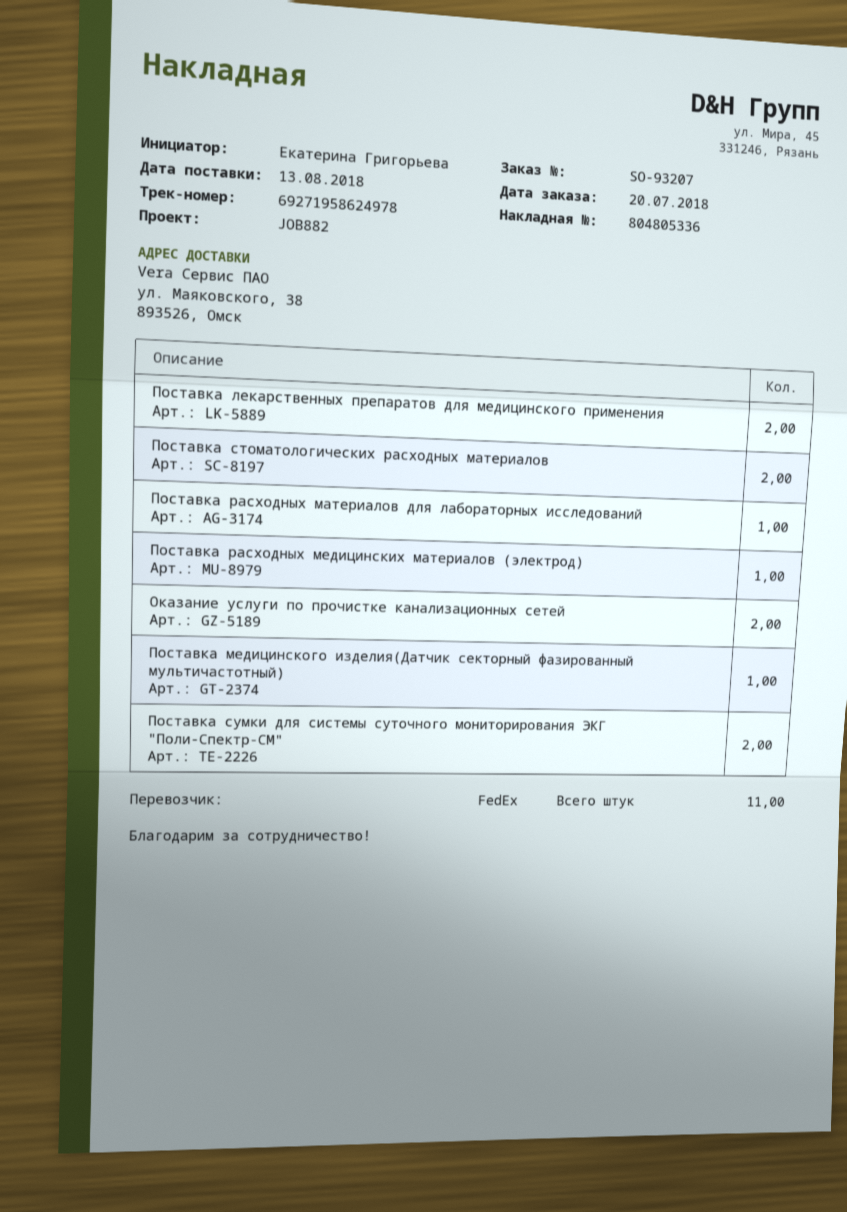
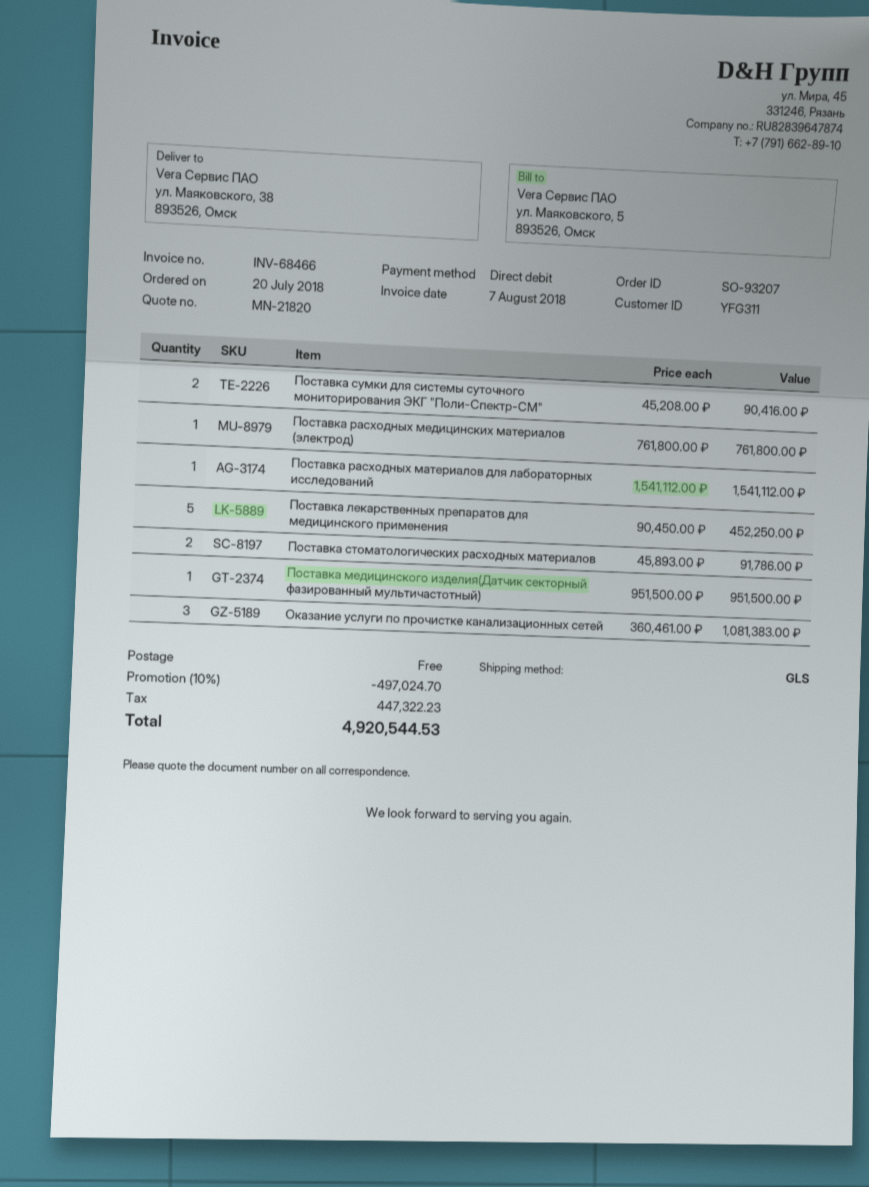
shipping method: FedEx -> GLS
Поставка лекарственных препаратов для медицинского применения: 2 -> 5
Оказание услуги по прочистке канализационных сетей: 2 -> 3

